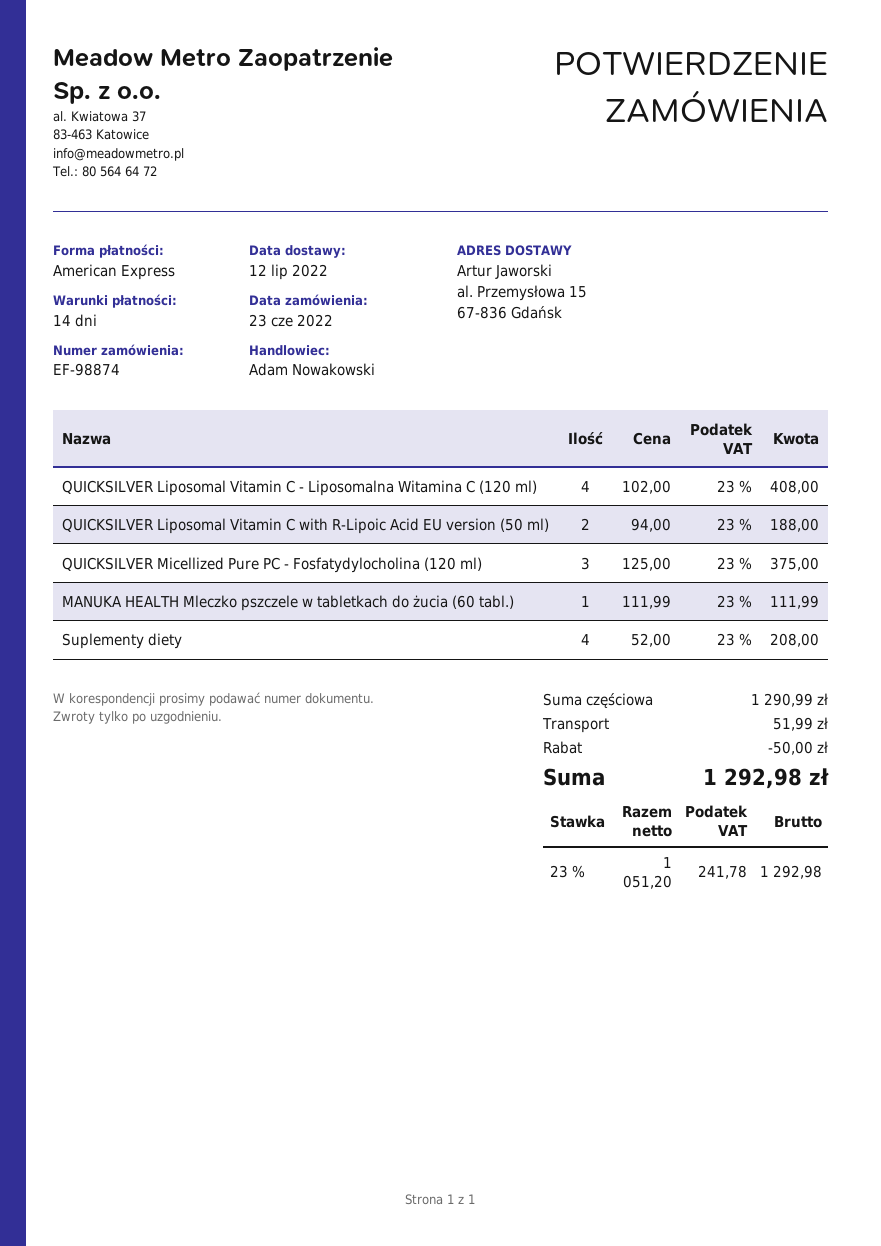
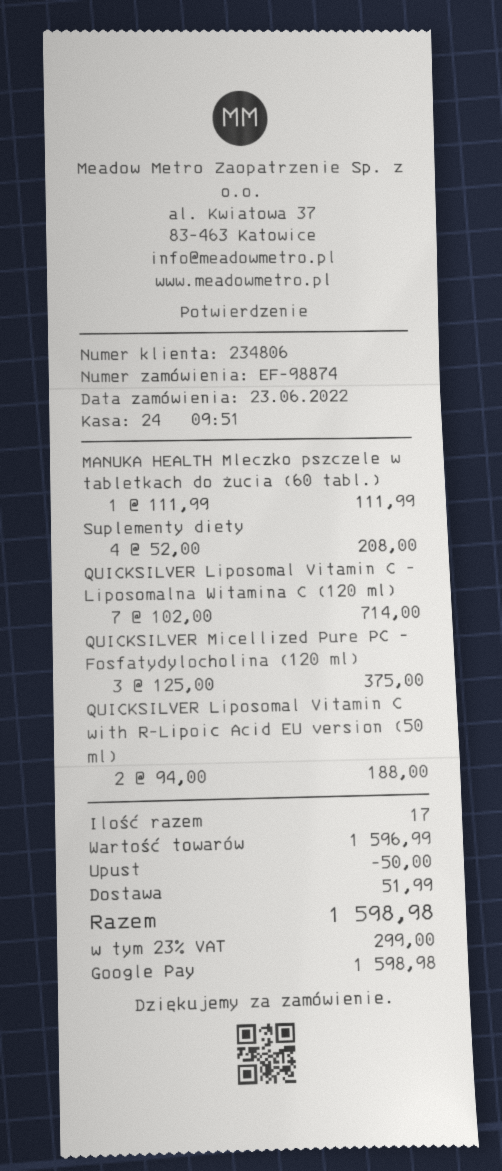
payment method: American Express -> Google Pay
QUICKSILVER Liposomal Vitamin C - Liposomalna Witamina C (120 ml): 4 x 102.00 = 408.00 -> 7 x 102.00 = 714.00
subtotal: 1290.99 -> 1596.99
tax: 23% = 241.78 -> 23% = 299.00
total: 1292.98 -> 1598.98

